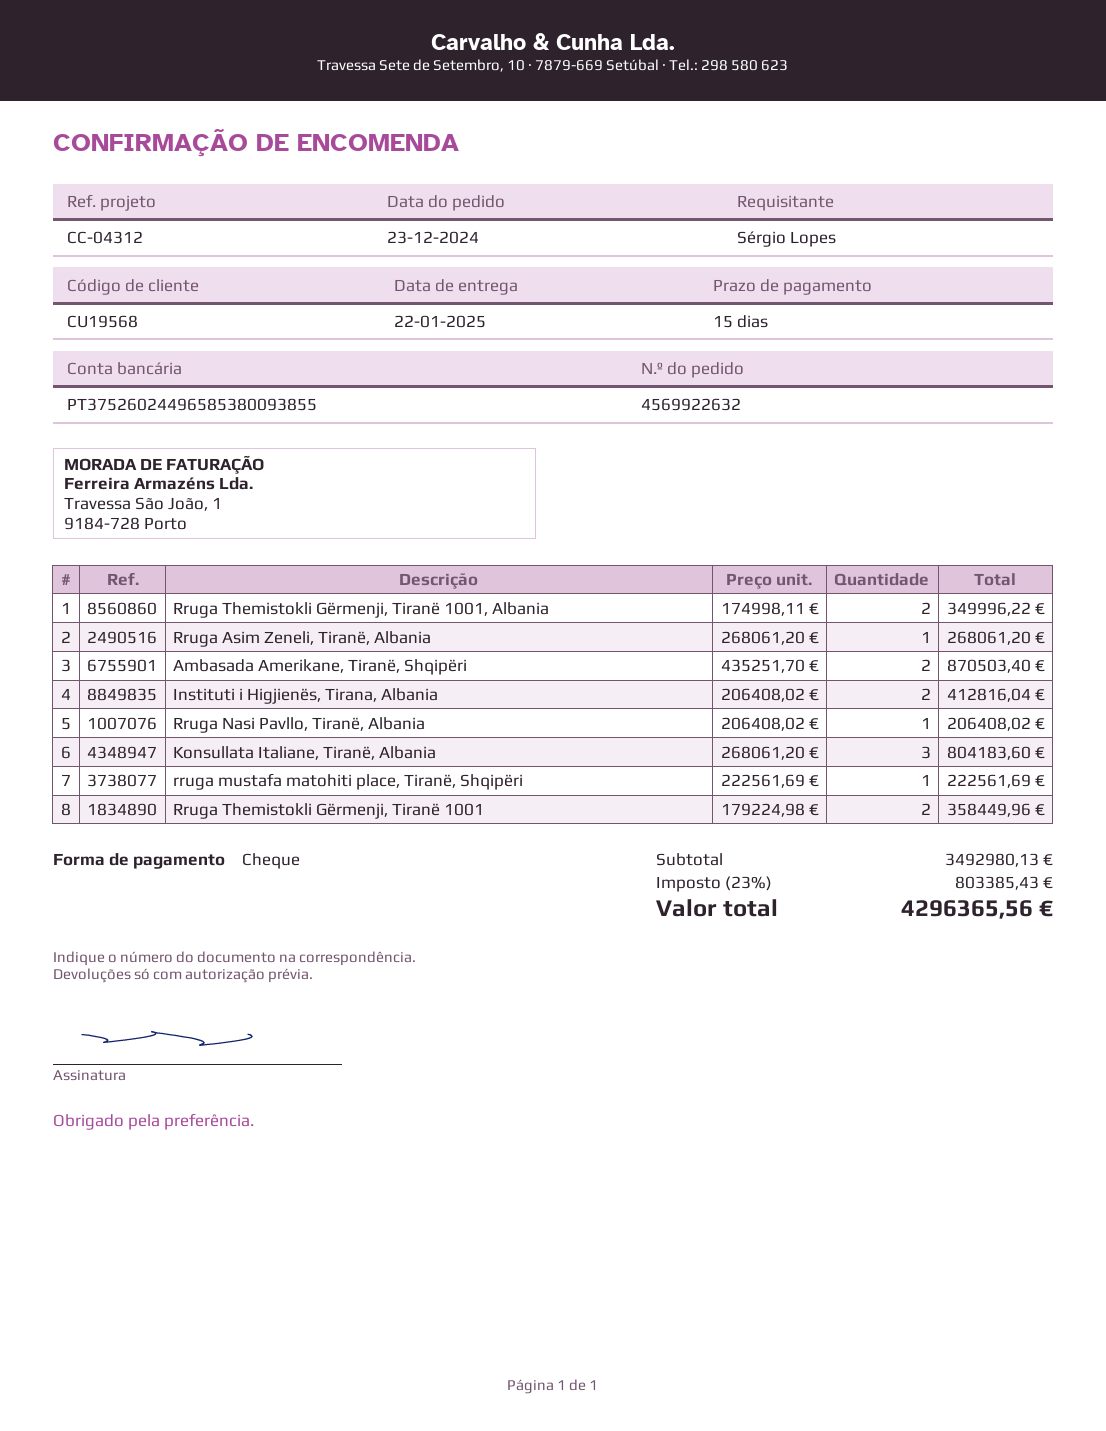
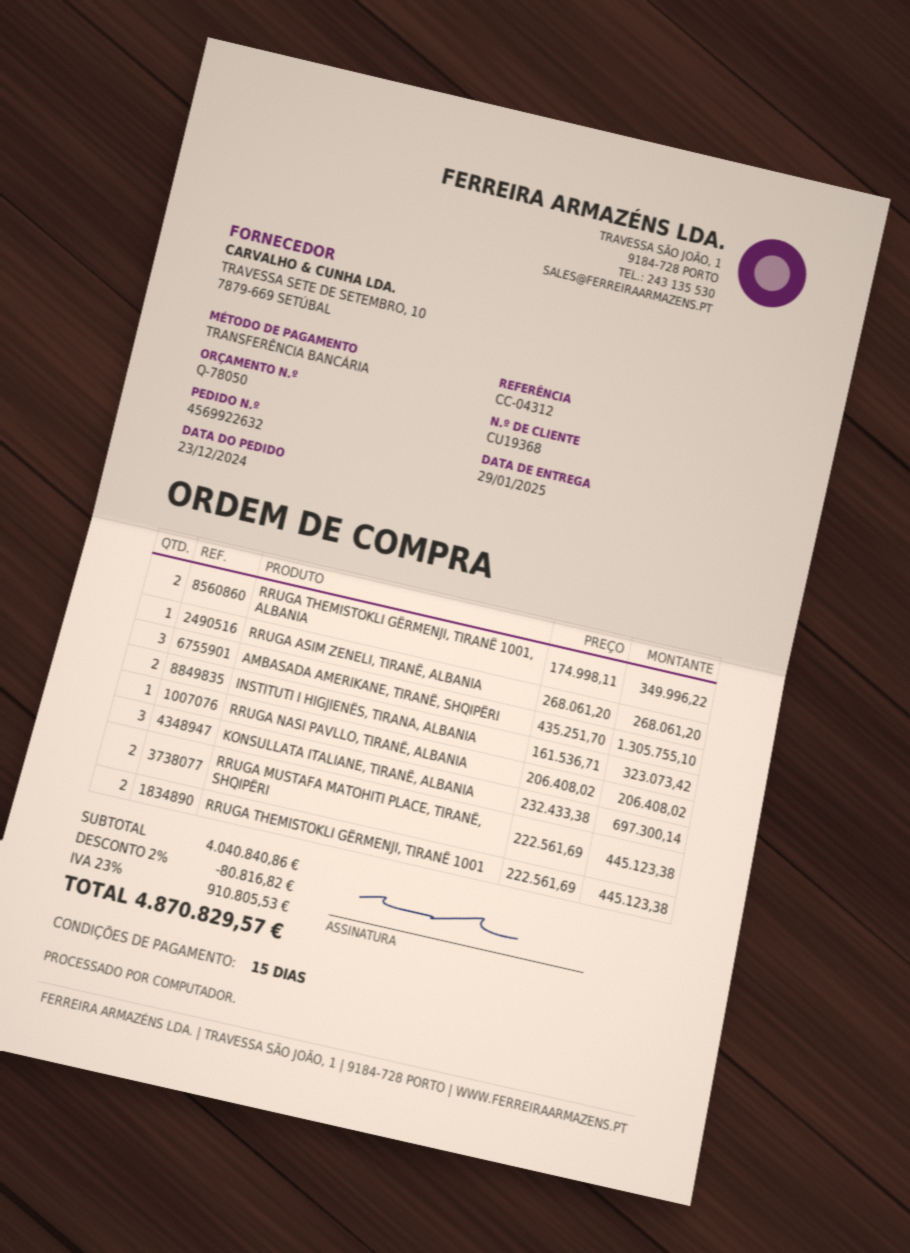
delivery date: 2025-01-22 -> 2025-01-29
customer number: CU19568 -> CU19368
payment method: cheque -> bank transfer
Ambasada Amerikane, Tiranë, Shqipëri: 2 x 435251.70 = 870503.40 -> 3 x 435251.70 = 1305755.10
Instituti i Higjienës, Tirana, Albania: 2 x 206408.02 = 412816.04 -> 2 x 161536.71 = 323073.42
Konsullata Italiane, Tiranë, Albania: 3 x 268061.20 = 804183.60 -> 3 x 232433.38 = 697300.14
rruga mustafa matohiti place, Tiranë, Shqipëri: 1 x 222561.69 = 222561.69 -> 2 x 222561.69 = 445123.38
Rruga Themistokli Gërmenji, Tiranë 1001: 2 x 179224.98 = 358449.96 -> 2 x 222561.69 = 445123.38
subtotal: 3492980.13 -> 4040840.86
discount: none -> 2% = 80816.82
tax: 23% = 803385.43 -> 23% = 910805.53
total: 4296365.56 -> 4870829.57

